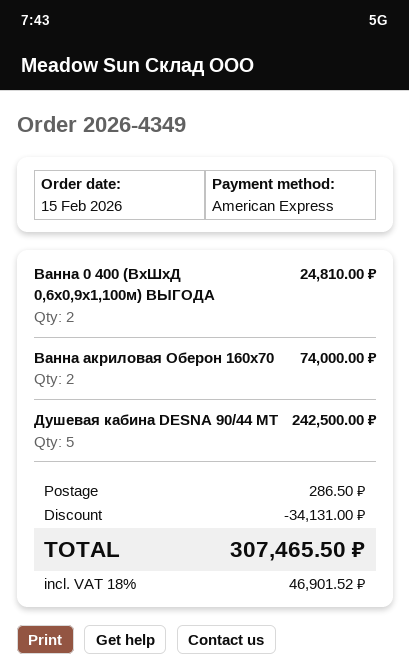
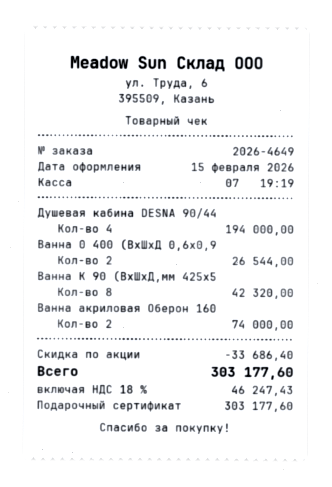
order number: 2026-4349 -> 2026-4649
payment method: American Express -> gift card
Ванна 0 400 (ВхШхД 0,6х0,9х1,100м) ВЫГОДА: 2 for 24810.00 -> 2 for 26544.00
Душевая кабина DESNA 90/44 МТ: 5 for 242500.00 -> 4 for 194000.00
Ванна К 90 (ВxШxД,мм 425x5: none -> 8 for 42320.00
discount: 34131.00 -> 33686.40
shipping: 286.50 -> none
tax: 18% = 46901.52 -> 18% = 46247.43
total: 307465.50 -> 303177.60

